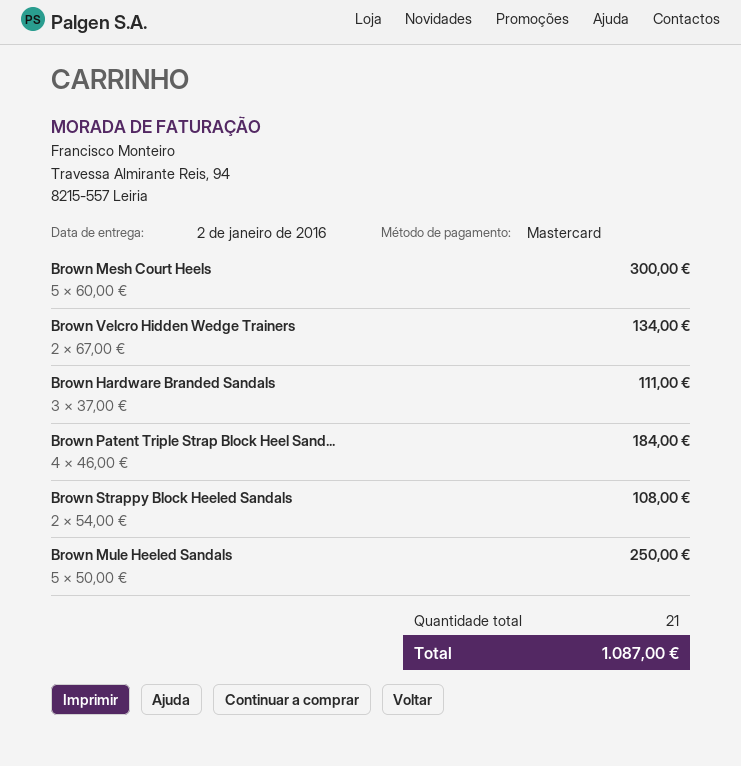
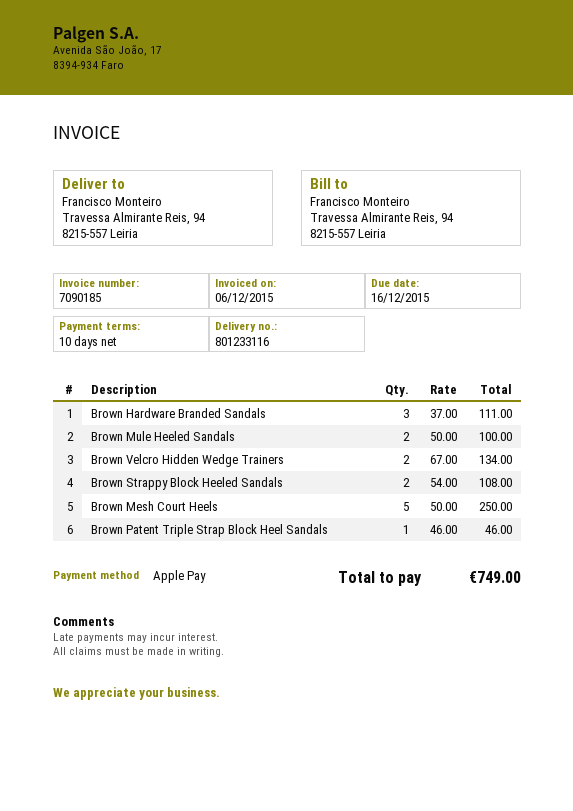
payment method: Mastercard -> Apple Pay
Brown Mesh Court Heels: 5 x 60.00 = 300.00 -> 5 x 50.00 = 250.00
Brown Patent Triple Strap Block Heel Sand...: 4 x 46.00 = 184.00 -> 1 x 46.00 = 46.00
Brown Mule Heeled Sandals: 5 x 50.00 = 250.00 -> 2 x 50.00 = 100.00
total: 1087.00 -> 749.00

